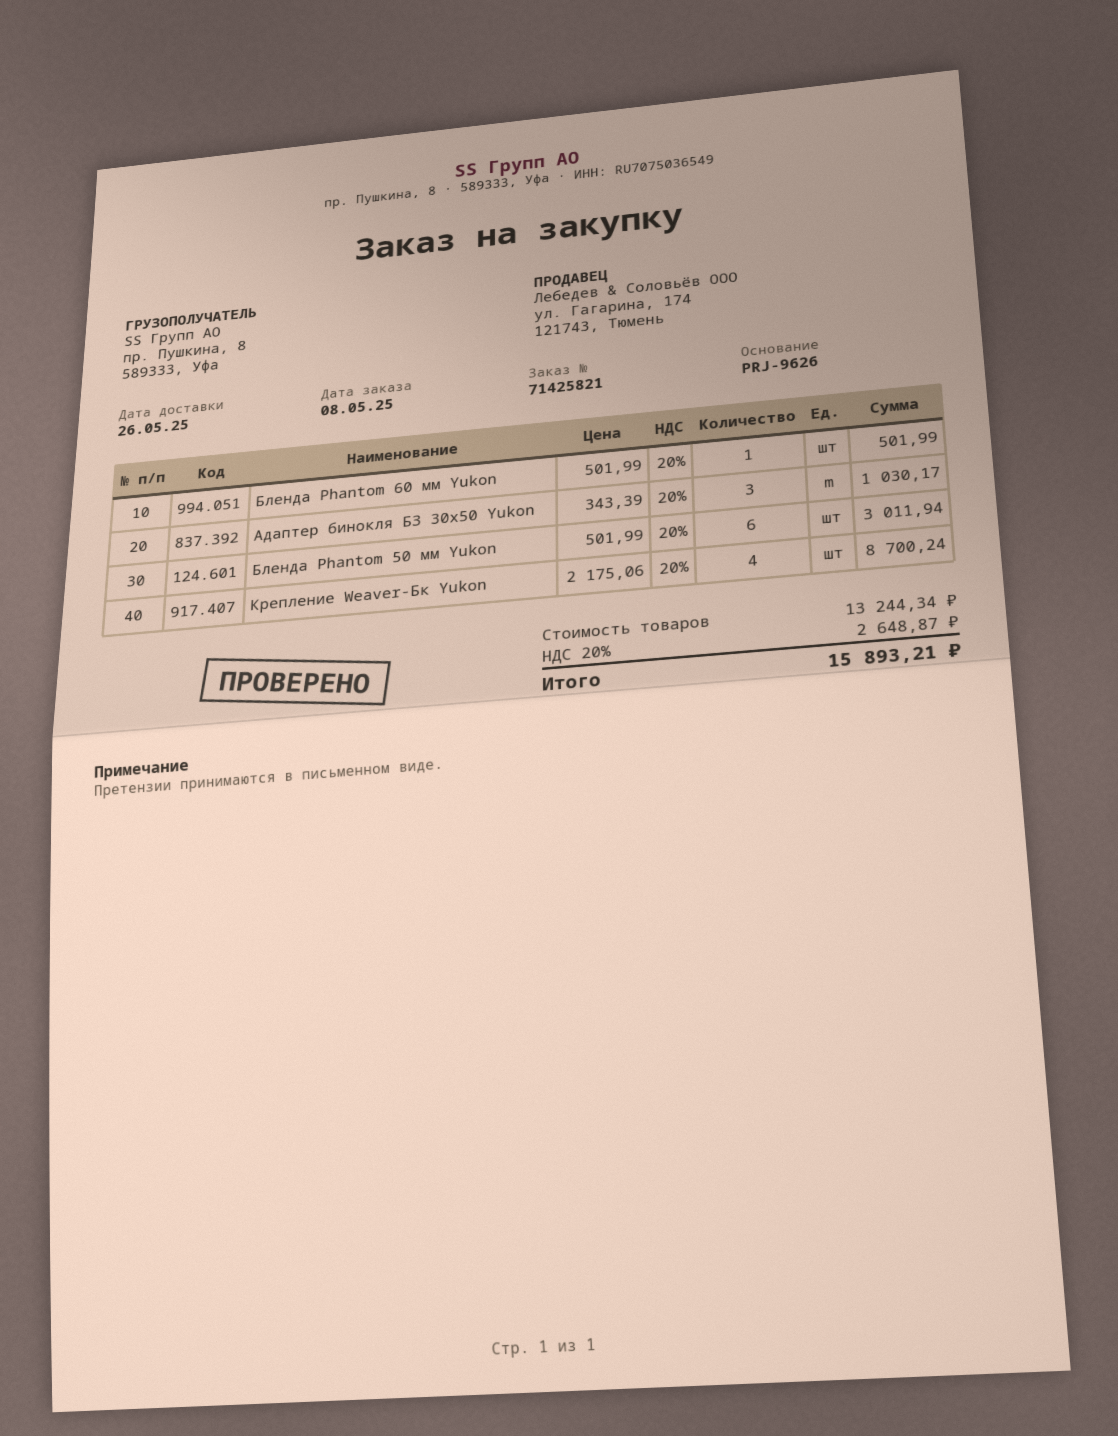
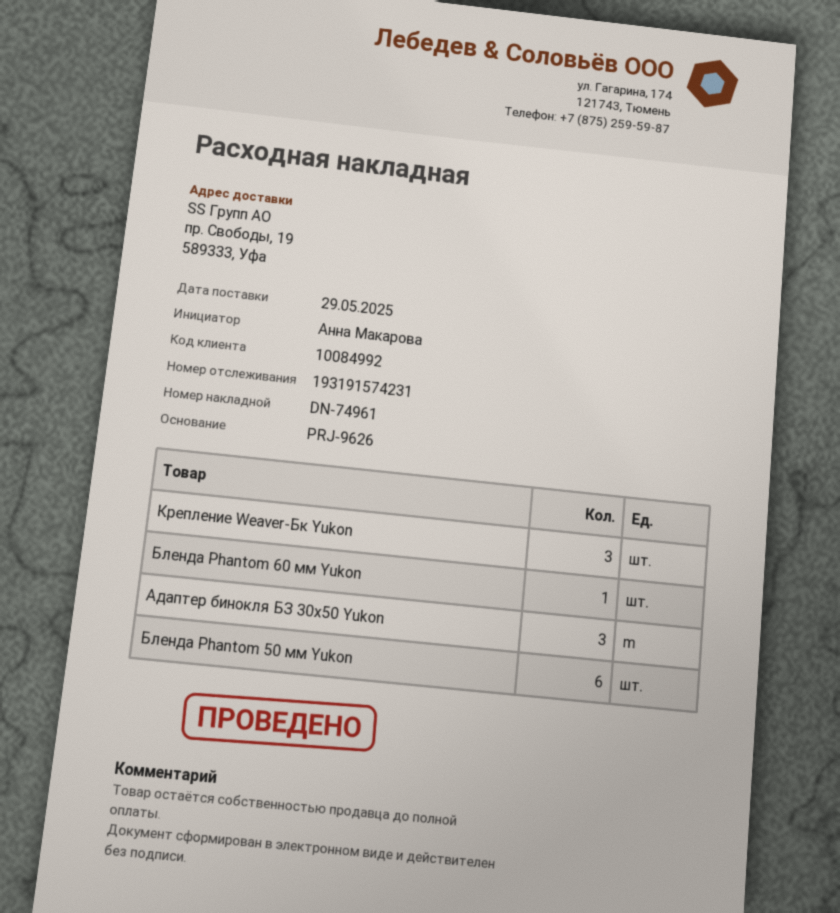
delivery date: 2025-05-26 -> 2025-05-29
ship to: пр. Пушкина, 8, 589333, Уфа -> пр. Свободы, 19, 589333, Уфа
Крепление Weaver-Бк Yukon: 4 -> 3

